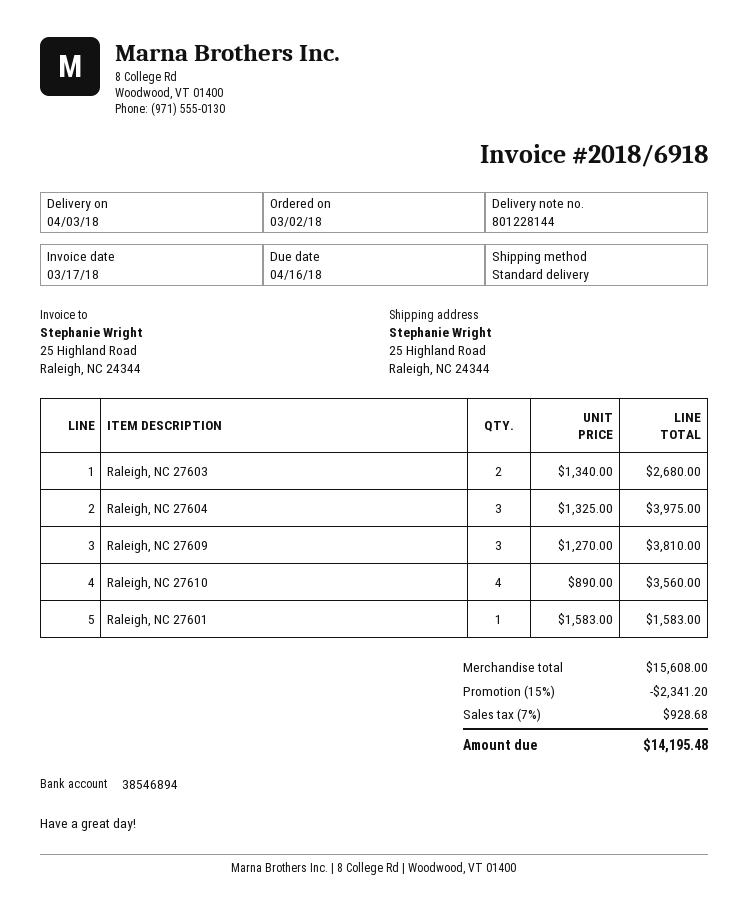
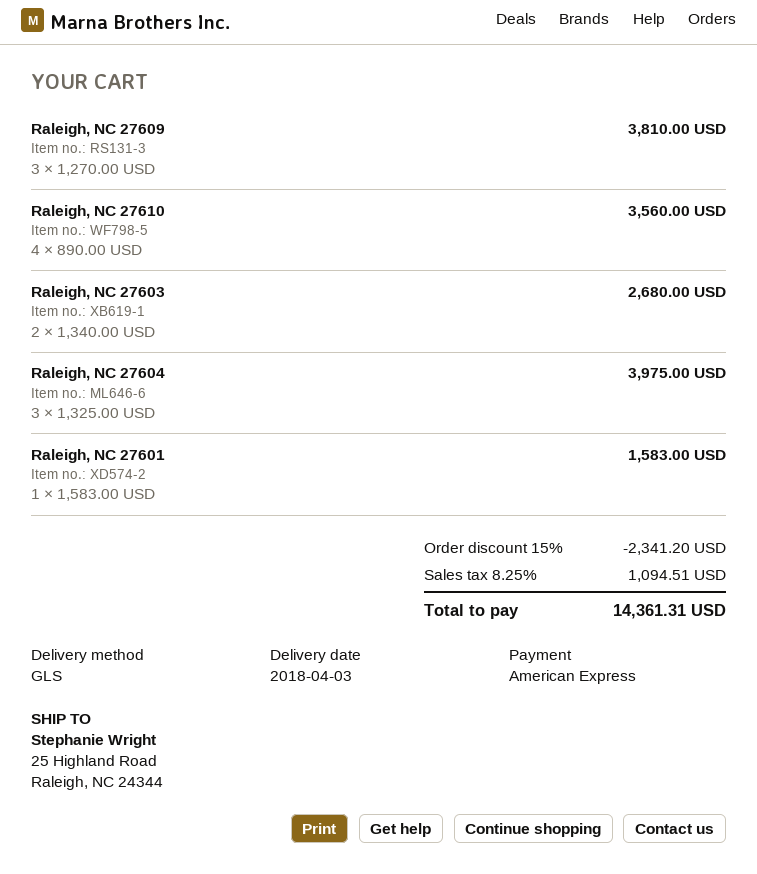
shipping method: standard -> GLS
tax: 7% = 928.68 -> 8.25% = 1094.51
total: 14195.48 -> 14361.31

